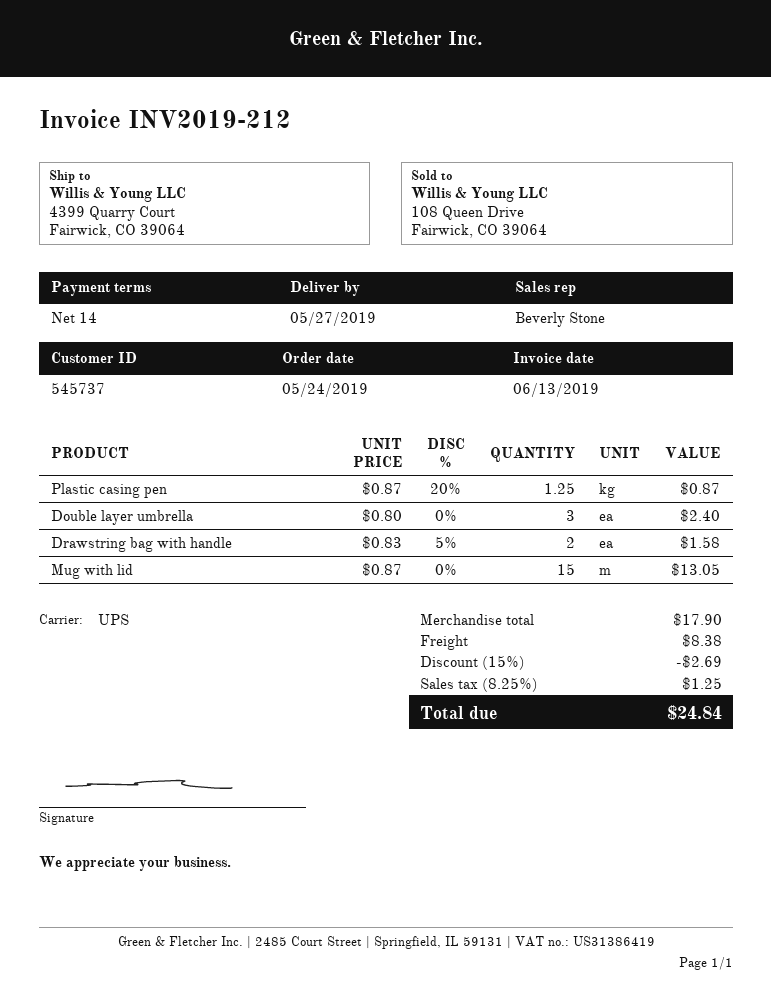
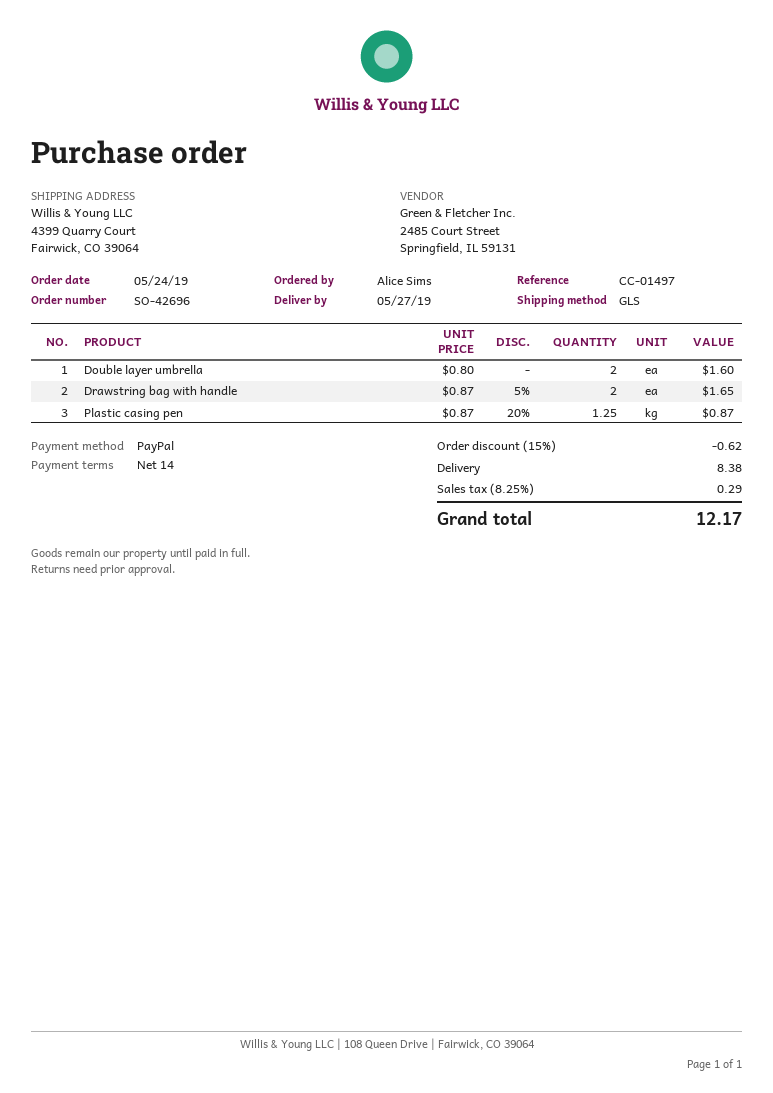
shipping method: UPS -> GLS
Double layer umbrella: 3 x 0.80 = 2.40 -> 2 x 0.80 = 1.60
Drawstring bag with handle: 2 x 0.83 - 5% = 1.58 -> 2 x 0.87 - 5% = 1.65
Mug with lid: 15 x 0.87 = 13.05 -> none
discount: 15% = 2.69 -> 15% = 0.62
tax: 8.25% = 1.25 -> 8.25% = 0.29
total: 24.84 -> 12.17

